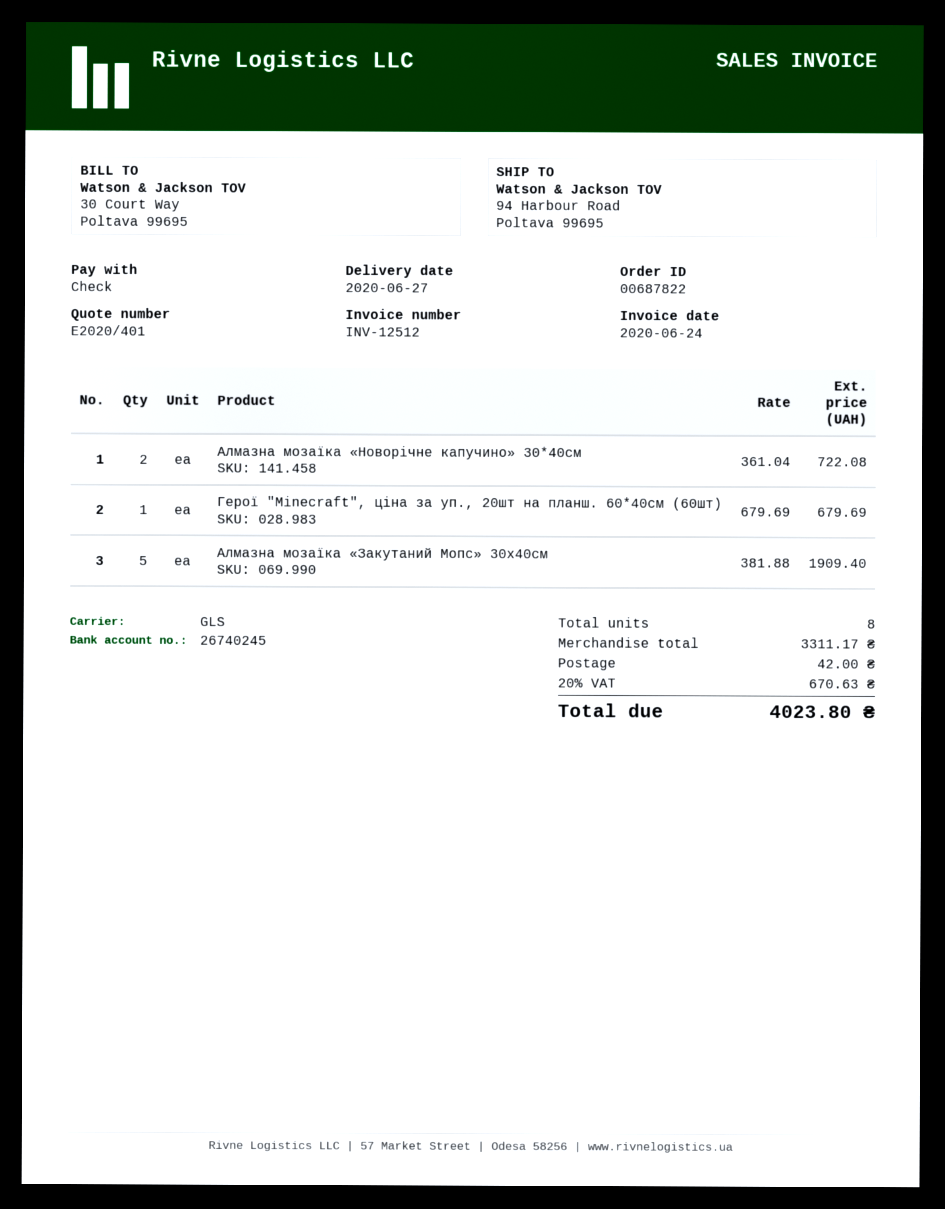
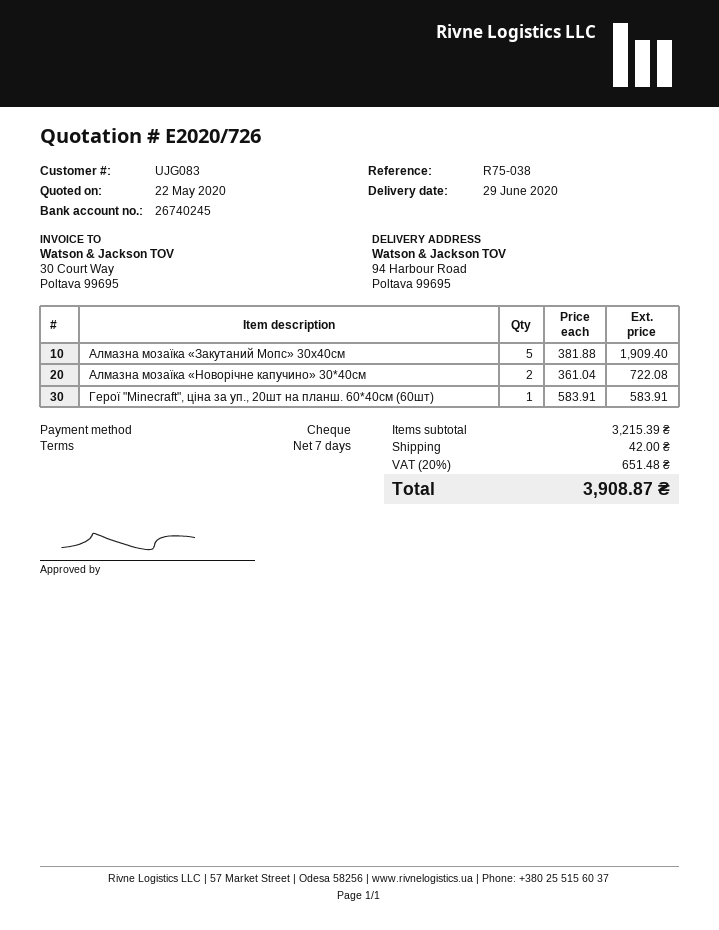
quote number: E2020/401 -> E2020/726
delivery date: 2020-06-27 -> 2020-06-29
Герої "Minecraft", ціна за уп., 20шт на планш. 60*40см (60шт): 1 x 679.69 = 679.69 -> 1 x 583.91 = 583.91
subtotal: 3311.17 -> 3215.39
tax: 20% = 670.63 -> 20% = 651.48
total: 4023.80 -> 3908.87

